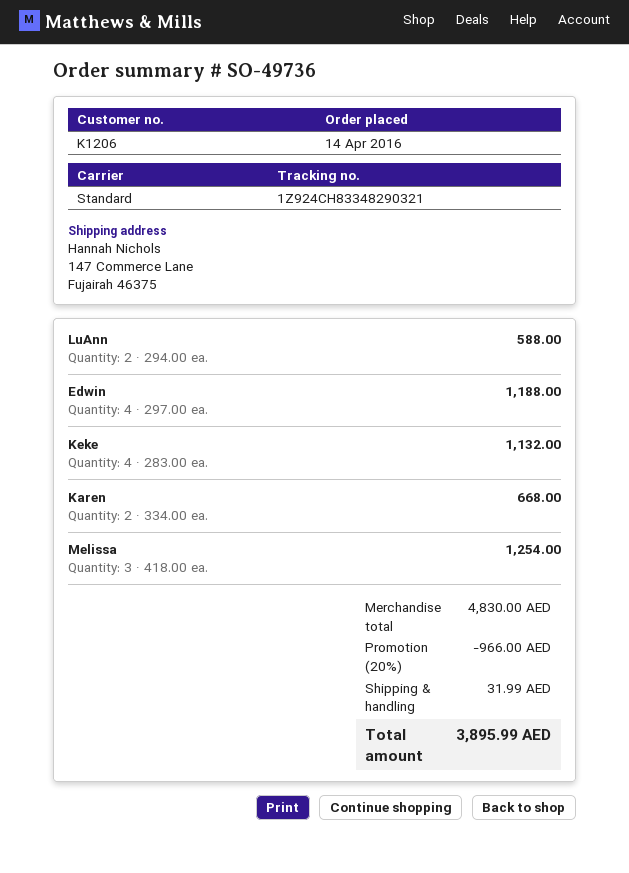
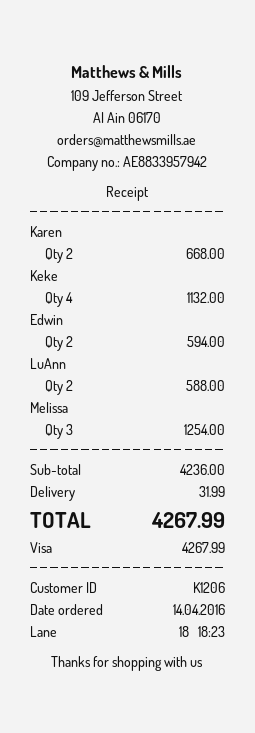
Edwin: 4 for 1188.00 -> 2 for 594.00
subtotal: 4830.00 -> 4236.00
discount: 20% = 966.00 -> none
total: 3895.99 -> 4267.99

